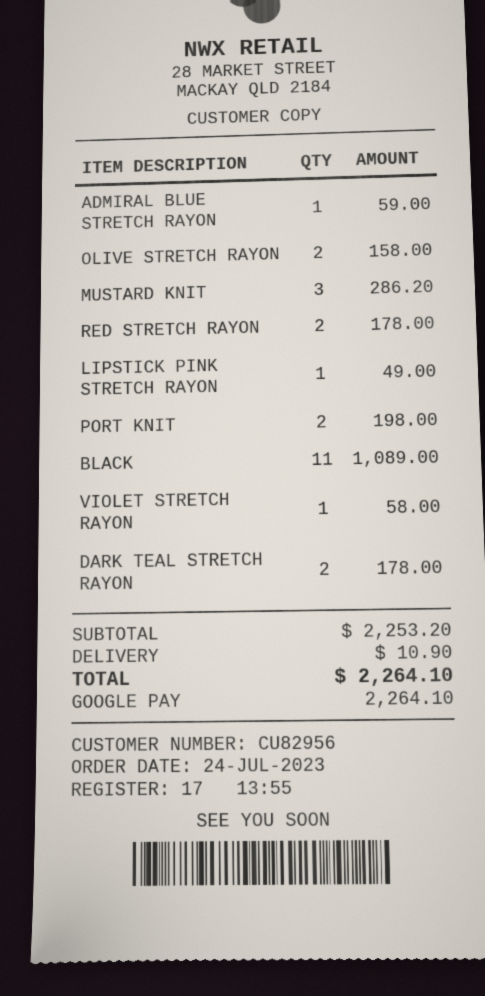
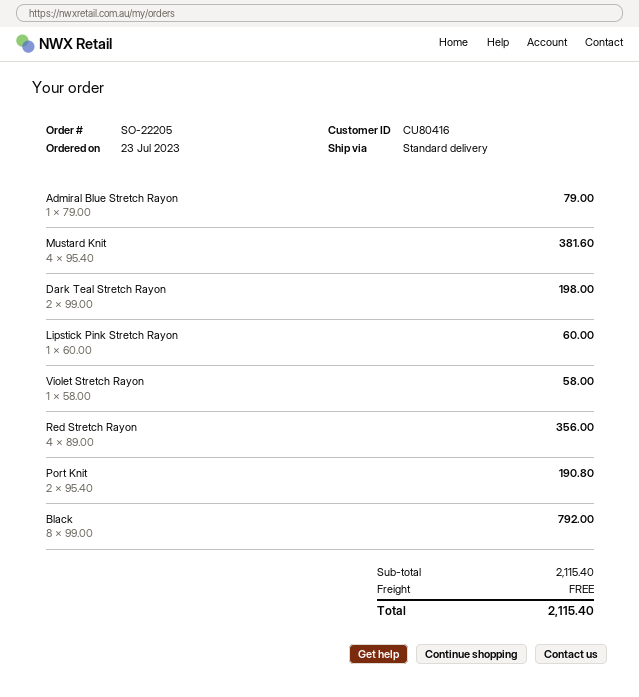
order date: 2023-07-24 -> 2023-07-23
customer number: CU82956 -> CU80416
ADMIRAL BLUE STRETCH RAYON: 1 for 59.00 -> 1 for 79.00
OLIVE STRETCH RAYON: 2 for 158.00 -> none
MUSTARD KNIT: 3 for 286.20 -> 4 for 381.60
RED STRETCH RAYON: 2 for 178.00 -> 4 for 356.00
LIPSTICK PINK STRETCH RAYON: 1 for 49.00 -> 1 for 60.00
PORT KNIT: 2 for 198.00 -> 2 for 190.80
BLACK: 11 for 1089.00 -> 8 for 792.00
DARK TEAL STRETCH RAYON: 2 for 178.00 -> 2 for 198.00
subtotal: 2253.20 -> 2115.40
shipping: 10.90 -> 0.00
total: 2264.10 -> 2115.40

